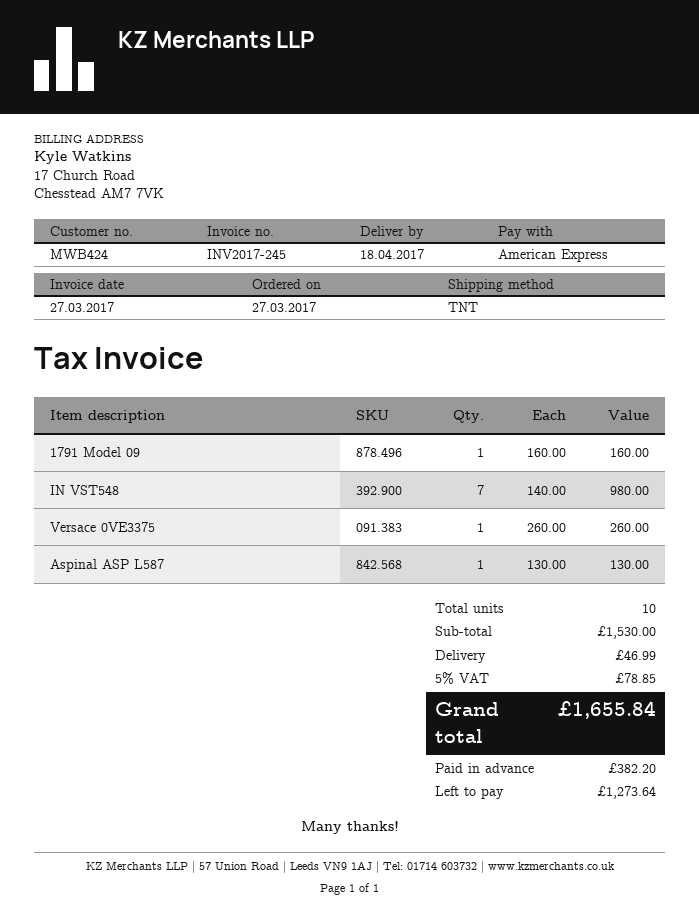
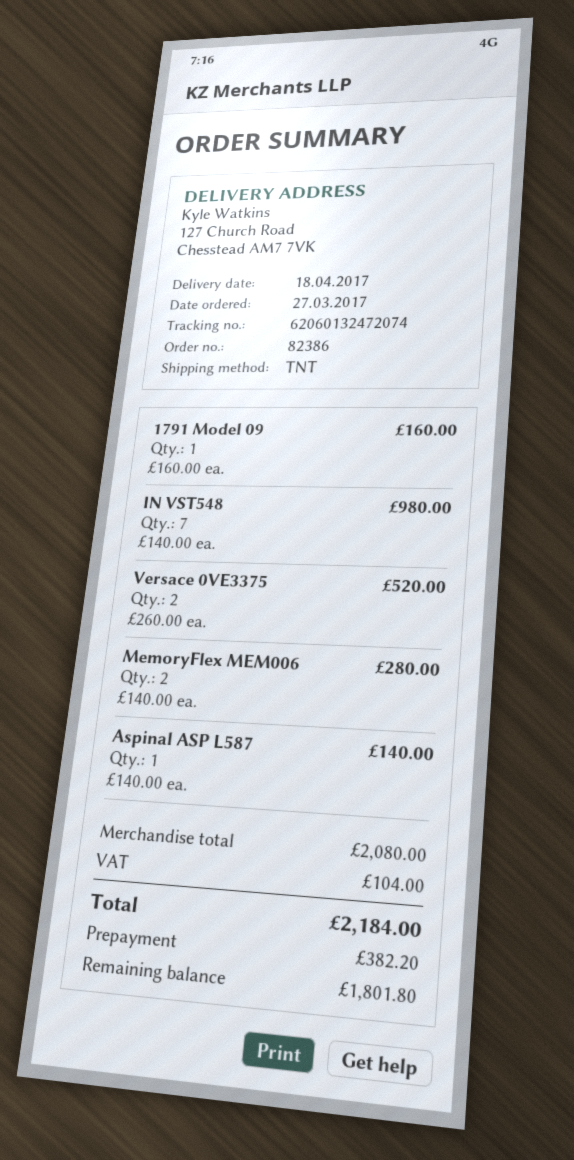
Versace 0VE3375: 1 x 260.00 = 260.00 -> 2 x 260.00 = 520.00
Aspinal ASP L587: 1 x 130.00 = 130.00 -> 1 x 140.00 = 140.00
MemoryFlex MEM006: none -> 2 x 140.00 = 280.00
subtotal: 1530.00 -> 2080.00
shipping: 46.99 -> none
tax: 78.85 -> 104.00
total: 1655.84 -> 2184.00
balance: 1273.64 -> 1801.80

